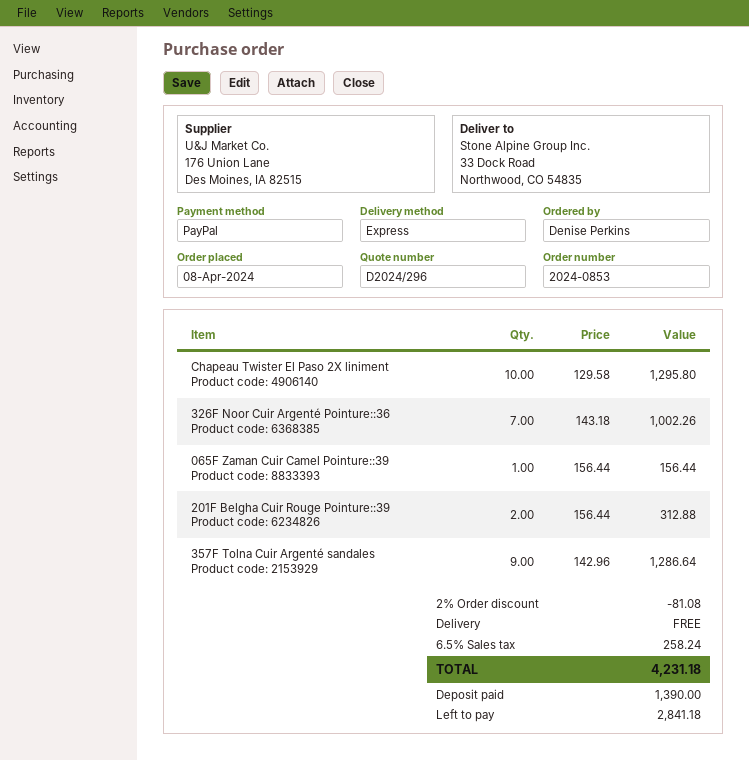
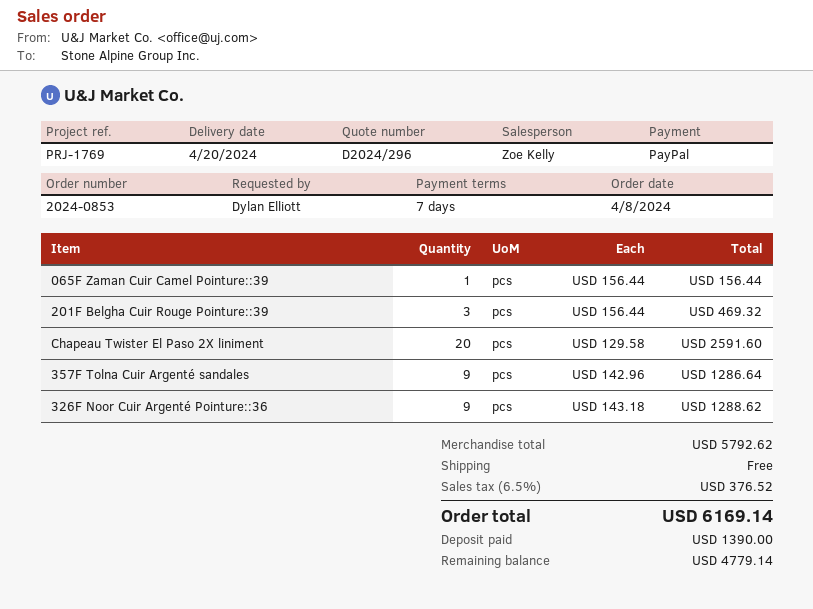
ordered by: Denise Perkins -> Dylan Elliott
Chapeau Twister El Paso 2X liniment: 10 x 129.58 = 1295.80 -> 20 x 129.58 = 2591.60
326F Noor Cuir Argenté Pointure::36: 7 x 143.18 = 1002.26 -> 9 x 143.18 = 1288.62
201F Belgha Cuir Rouge Pointure::39: 2 x 156.44 = 312.88 -> 3 x 156.44 = 469.32
discount: 2% = 81.08 -> none
tax: 6.5% = 258.24 -> 6.5% = 376.52
total: 4231.18 -> 6169.14
balance: 2841.18 -> 4779.14

